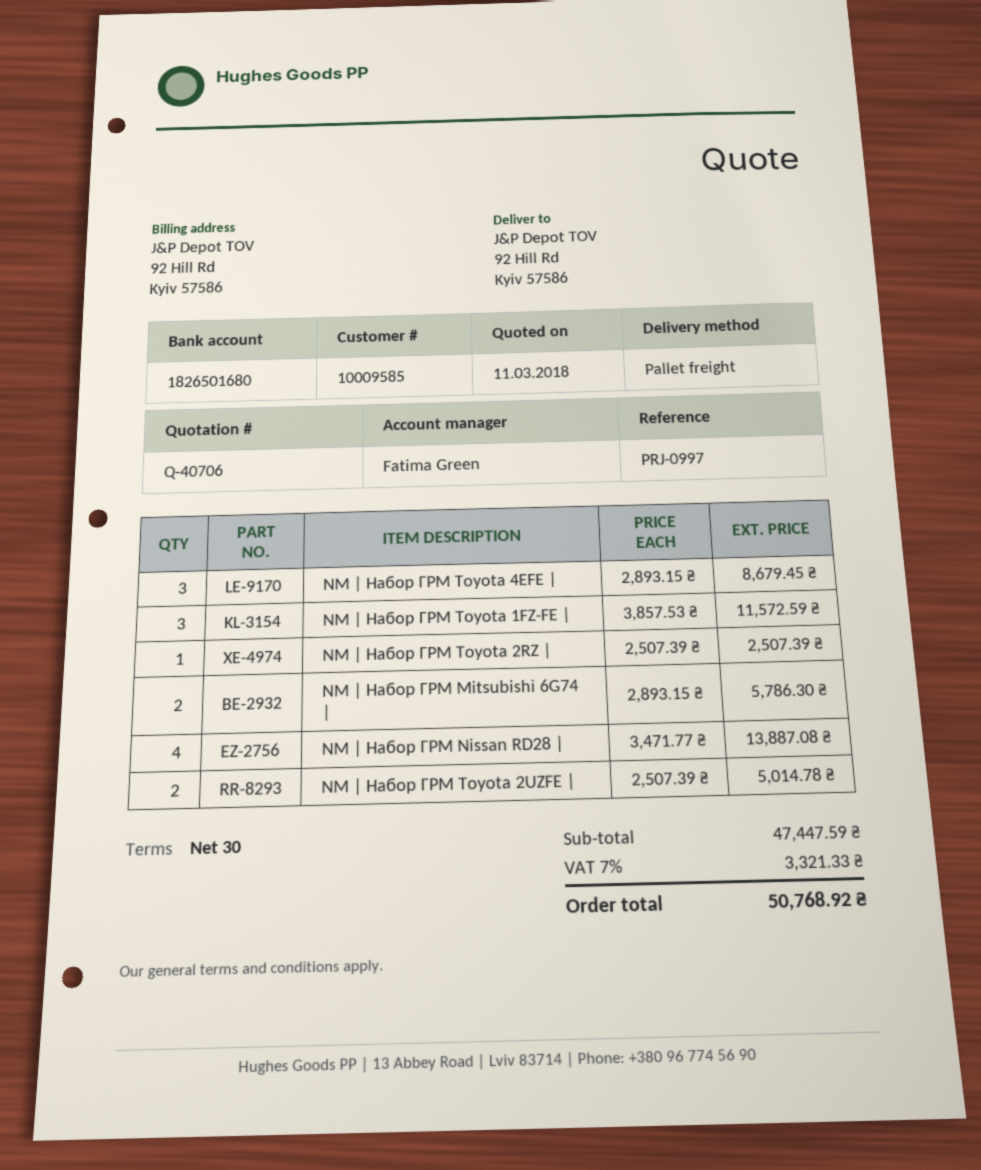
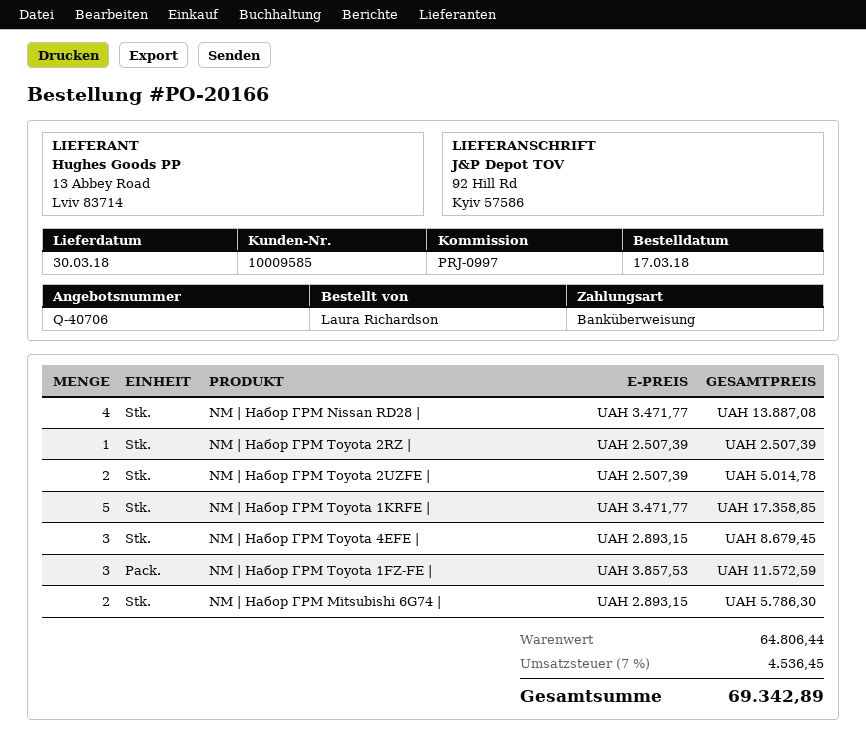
NM | Набор ГРМ Toyota 1KRFE |: none -> 5 x 3471.77 = 17358.85
subtotal: 47447.59 -> 64806.44
tax: 7% = 3321.33 -> 7% = 4536.45
total: 50768.92 -> 69342.89

